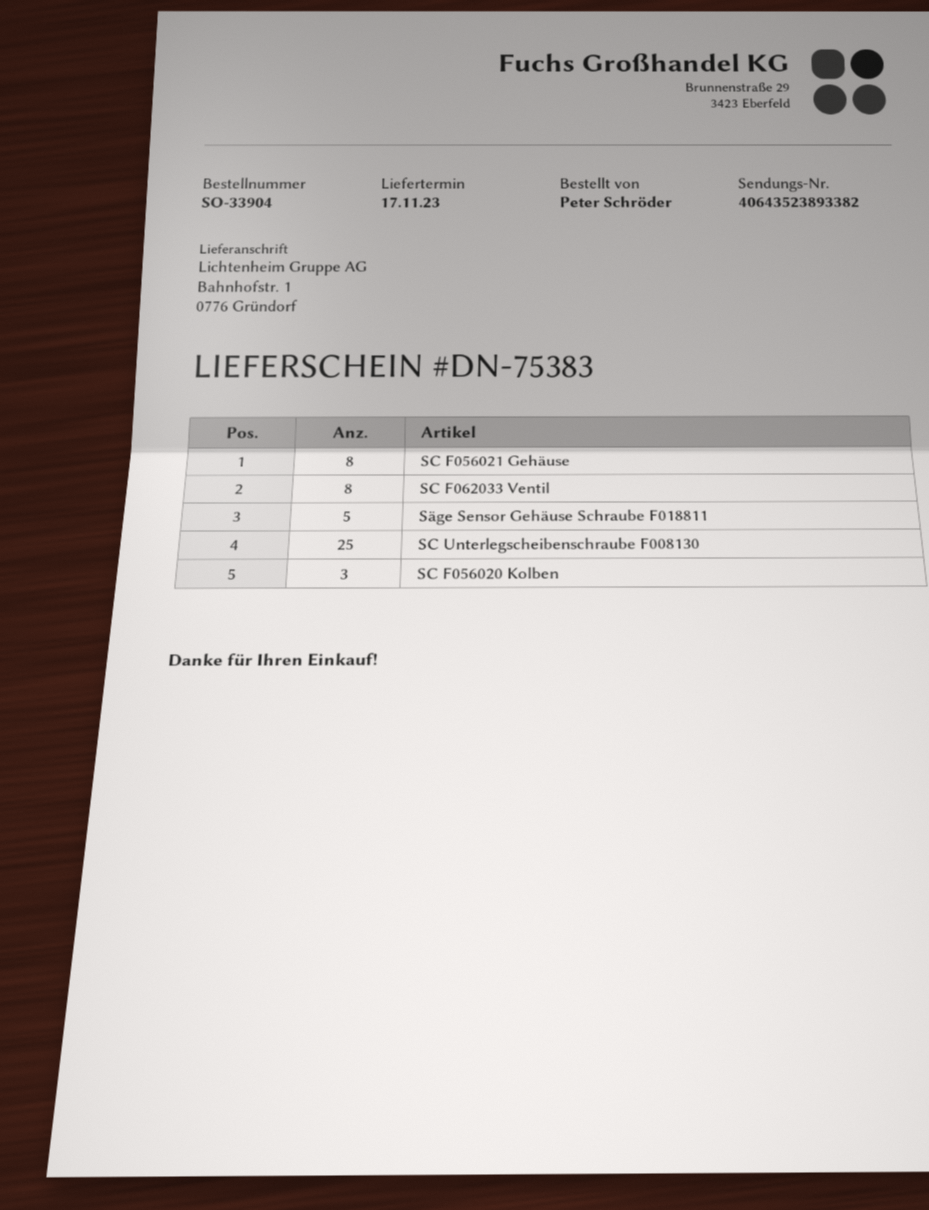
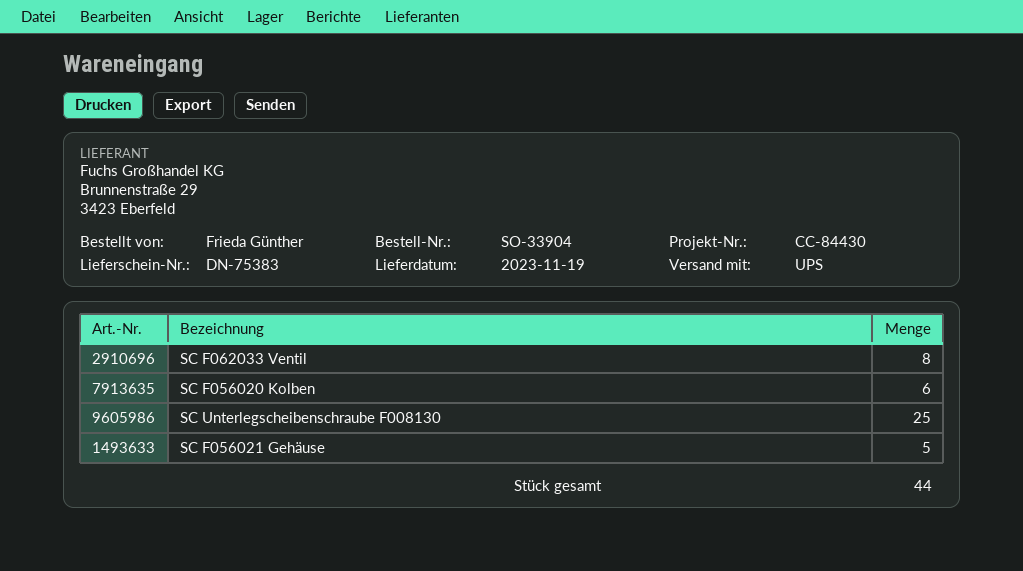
delivery date: 2023-11-17 -> 2023-11-19
ordered by: Peter Schröder -> Frieda Günther
SC F056021 Gehäuse: 8 -> 5
Säge Sensor Gehäuse Schraube F018811: 5 -> none
SC F056020 Kolben: 3 -> 6

